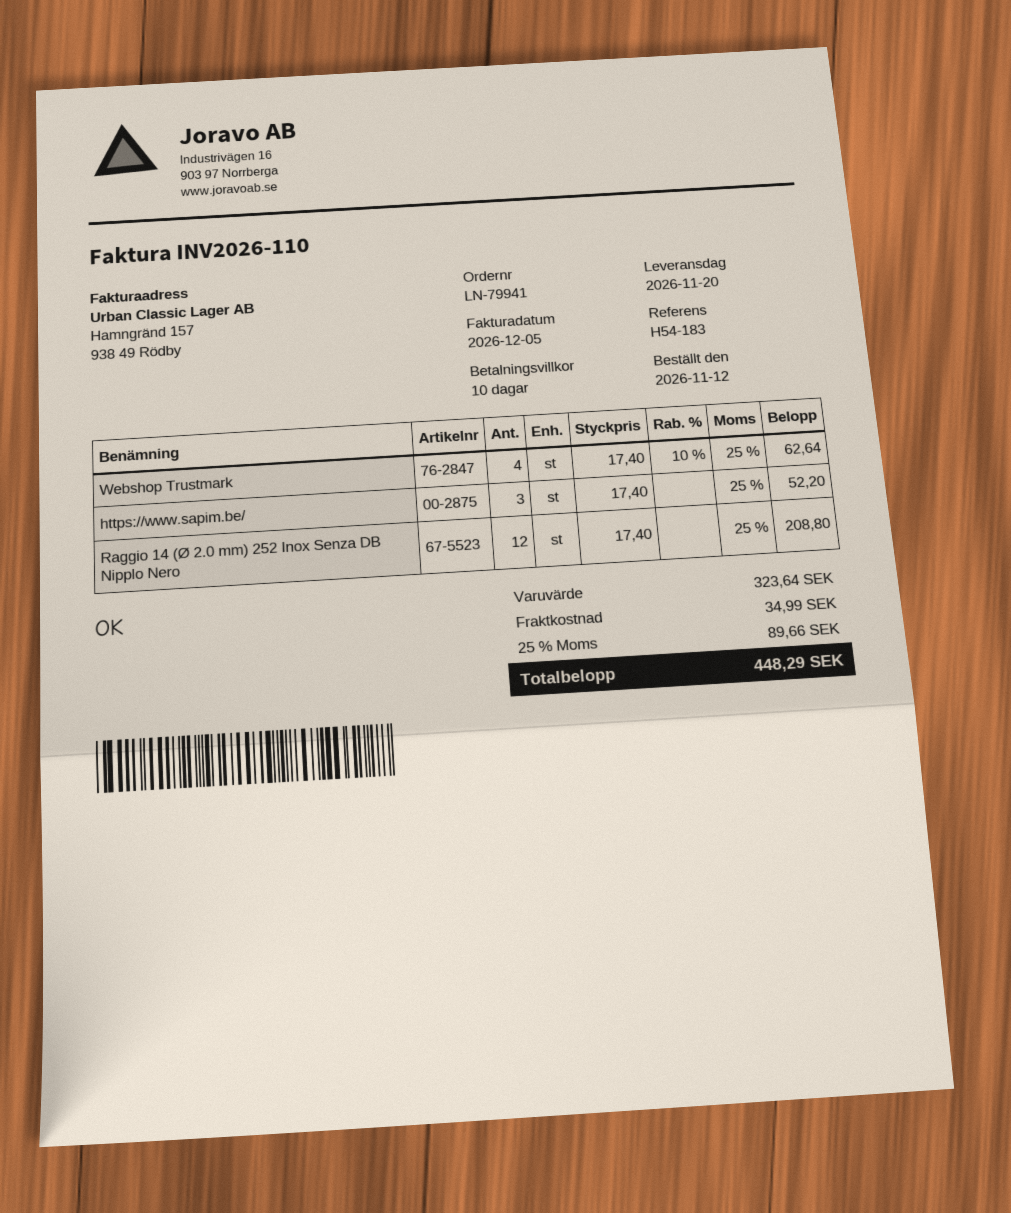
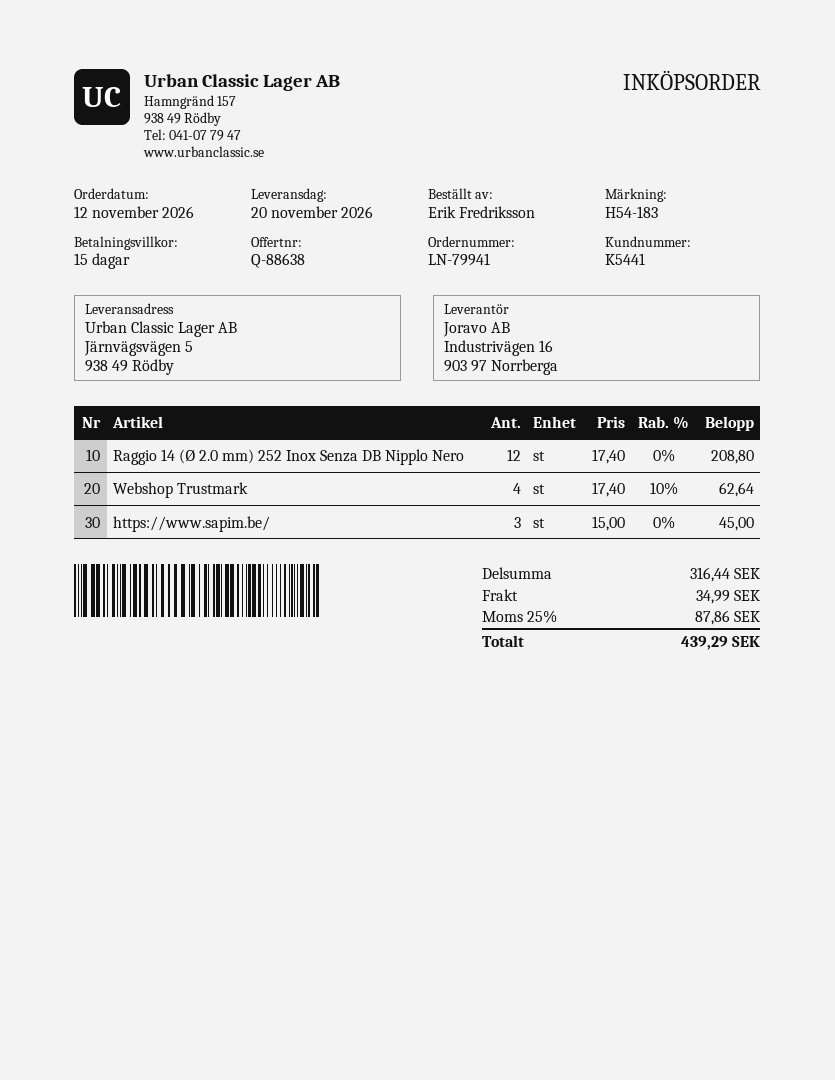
payment terms: 10 days -> 15 days
https://www.sapim.be/: 3 x 17.40 = 52.20 -> 3 x 15.00 = 45.00
subtotal: 323.64 -> 316.44
tax: 25% = 89.66 -> 25% = 87.86
total: 448.29 -> 439.29

